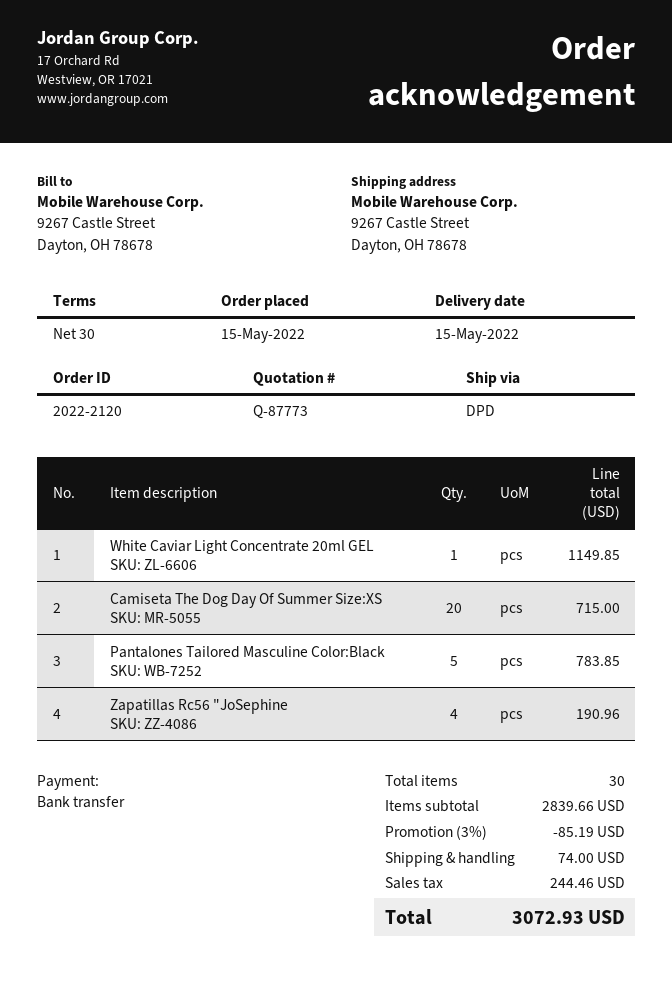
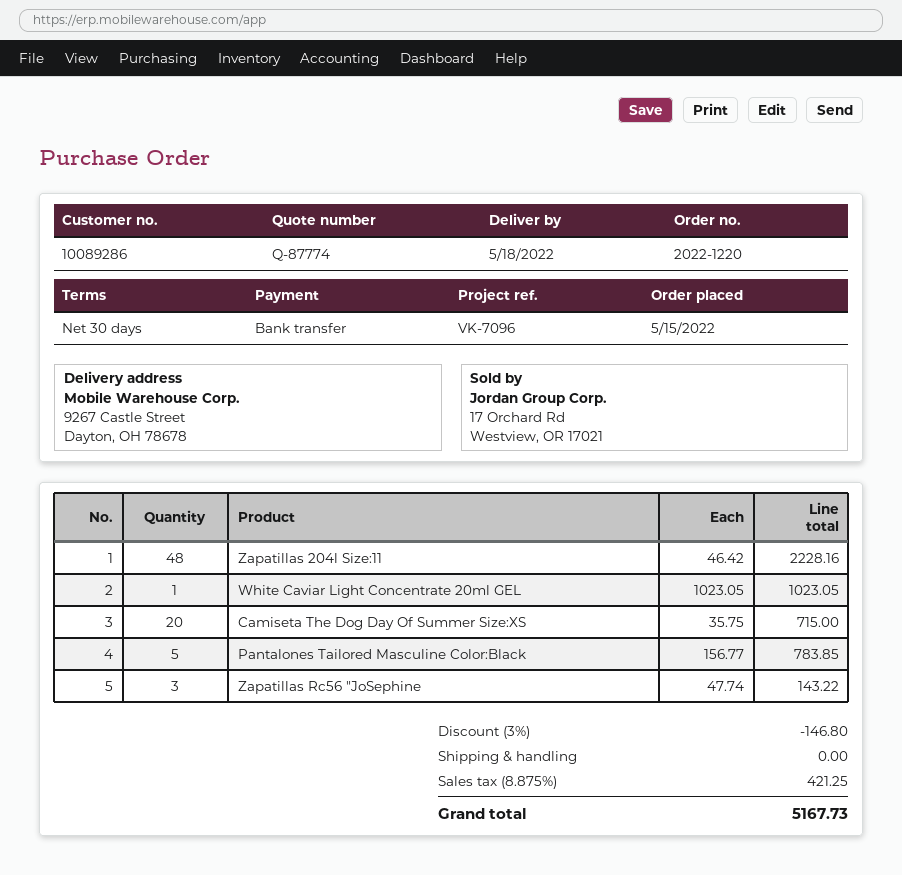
quote number: Q-87773 -> Q-87774
order number: 2022-2120 -> 2022-1220
delivery date: 2022-05-15 -> 2022-05-18
White Caviar Light Concentrate 20ml GEL: 1 for 1149.85 -> 1 for 1023.05
Zapatillas Rc56 "JoSephine: 4 for 190.96 -> 3 for 143.22
Zapatillas 204l Size:11: none -> 48 for 2228.16
discount: 3% = 85.19 -> 3% = 146.80
shipping: 74.00 -> 0.00
tax: 244.46 -> 421.25
total: 3072.93 -> 5167.73

